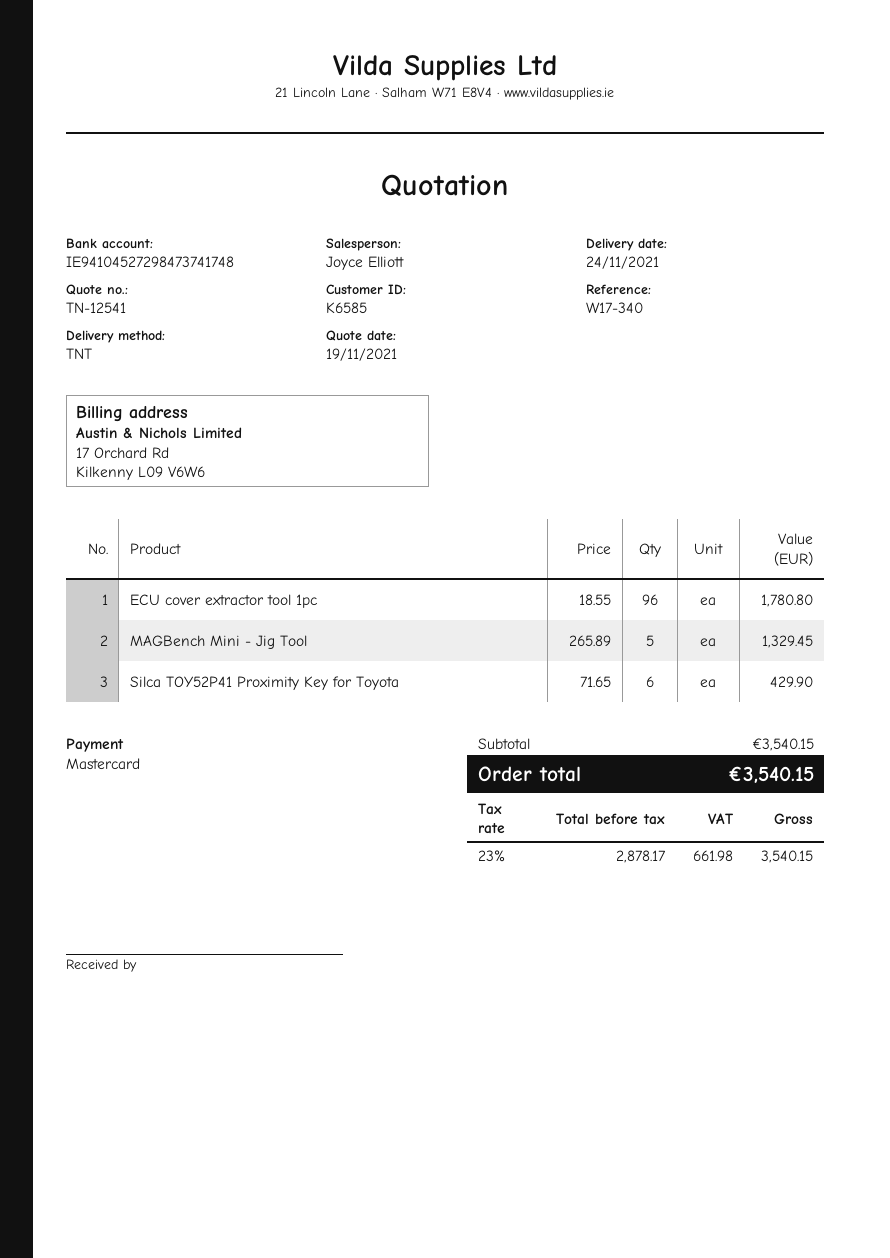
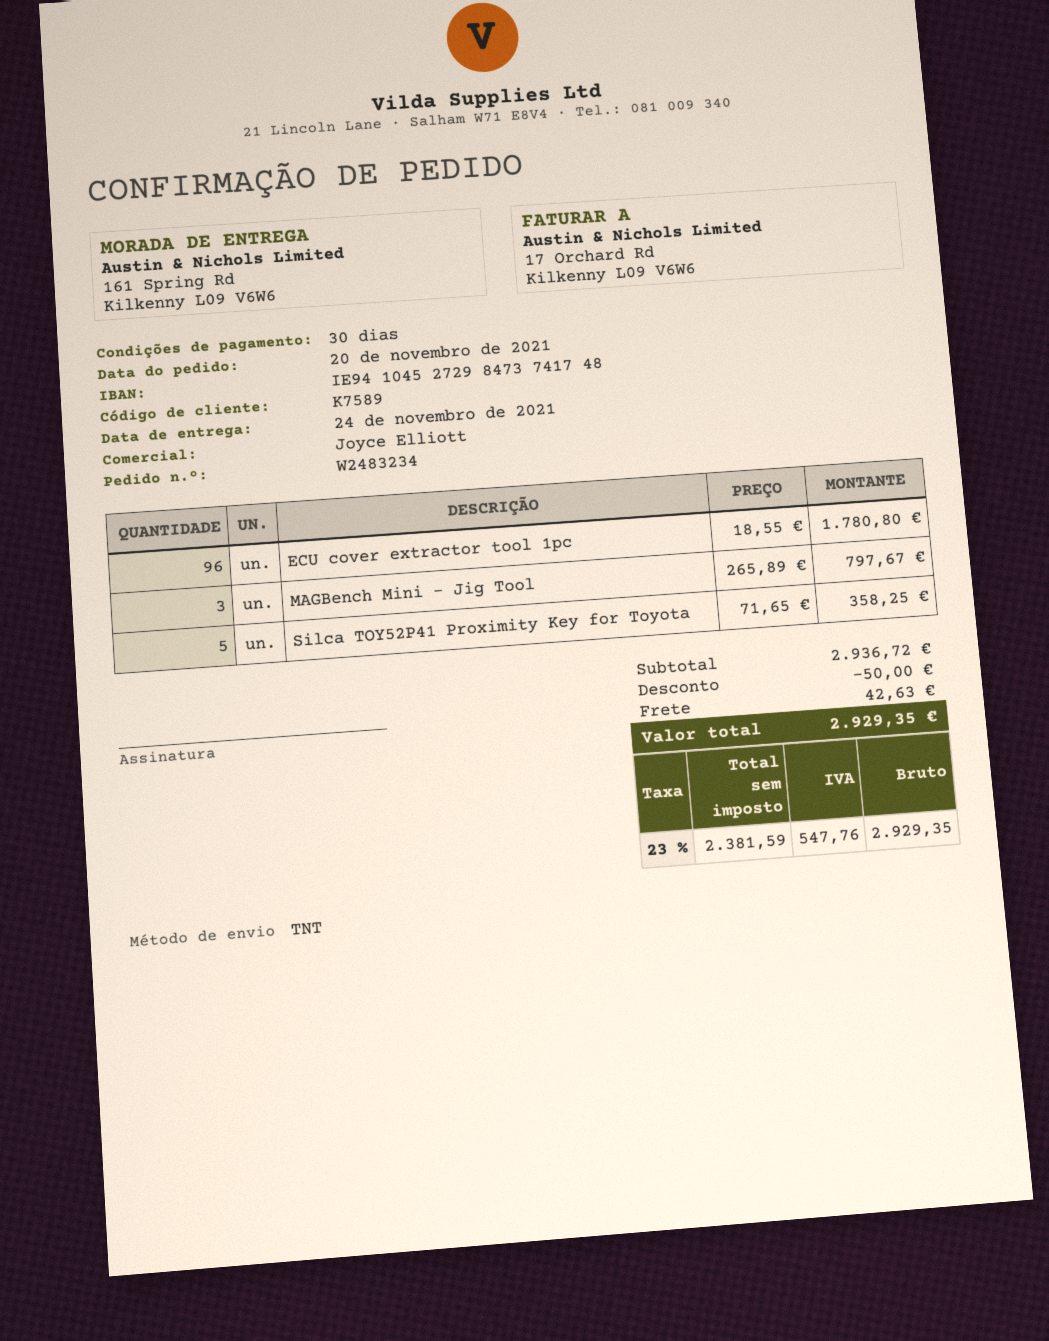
customer number: K6585 -> K7589
MAGBench Mini - Jig Tool: 5 x 265.89 = 1329.45 -> 3 x 265.89 = 797.67
Silca TOY52P41 Proximity Key for Toyota: 6 x 71.65 = 429.90 -> 5 x 71.65 = 358.25
subtotal: 3540.15 -> 2936.72
discount: none -> 50.00
shipping: none -> 42.63
net: 2878.17 -> 2381.59
tax: 23% = 661.98 -> 23% = 547.76
total: 3540.15 -> 2929.35

